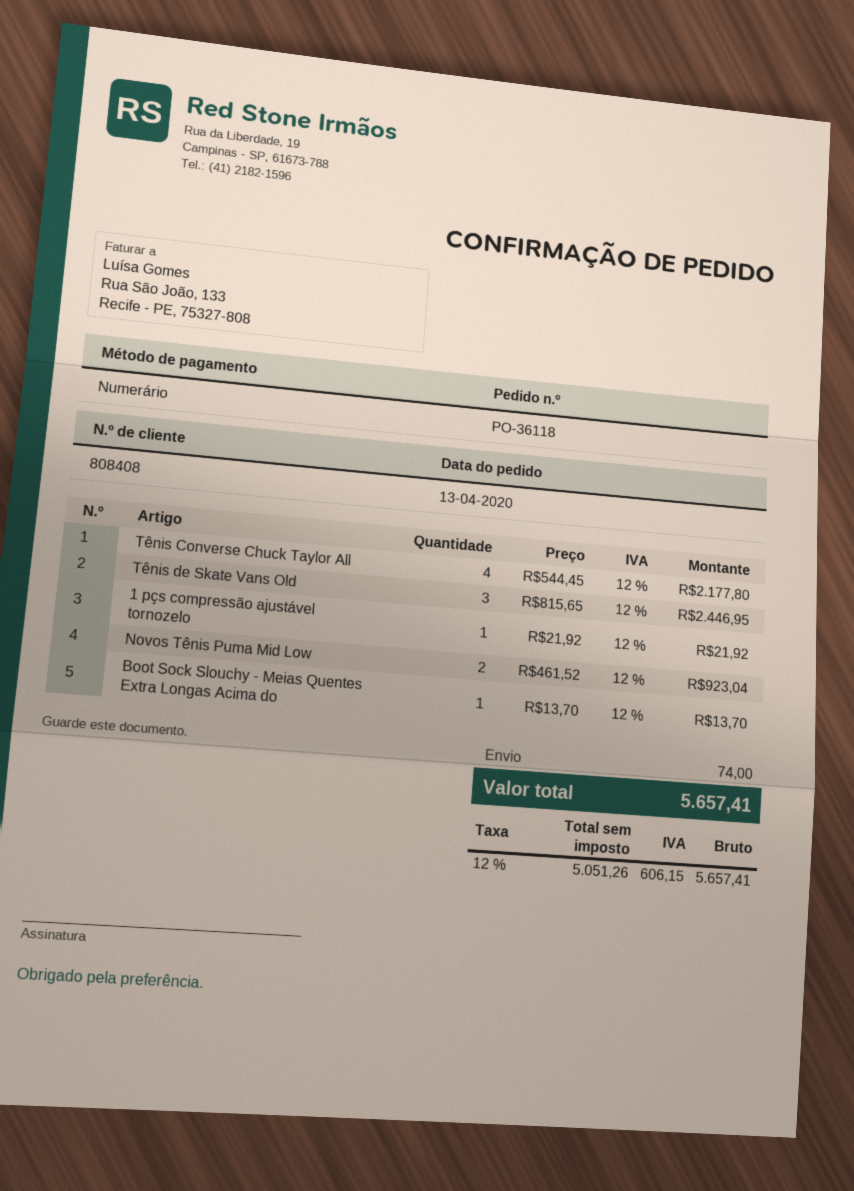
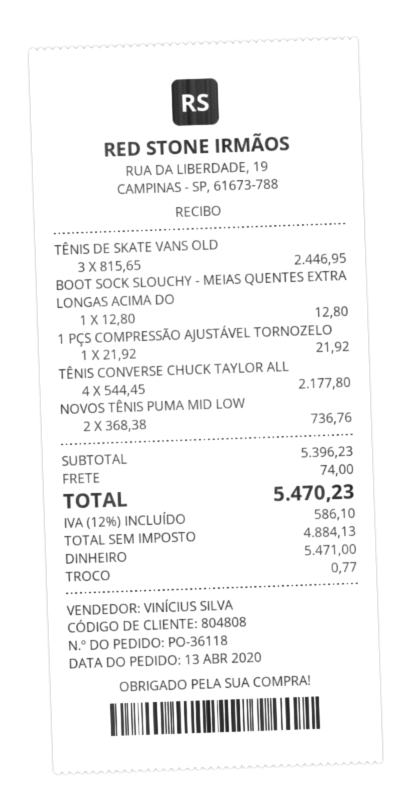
customer number: 808408 -> 804808
Novos Tênis Puma Mid Low: 2 x 461.52 = 923.04 -> 2 x 368.38 = 736.76
Boot Sock Slouchy - Meias Quentes Extra Longas Acima do: 1 x 13.70 = 13.70 -> 1 x 12.80 = 12.80
net: 5051.26 -> 4884.13
tax: 12% = 606.15 -> 12% = 586.10
total: 5657.41 -> 5470.23

